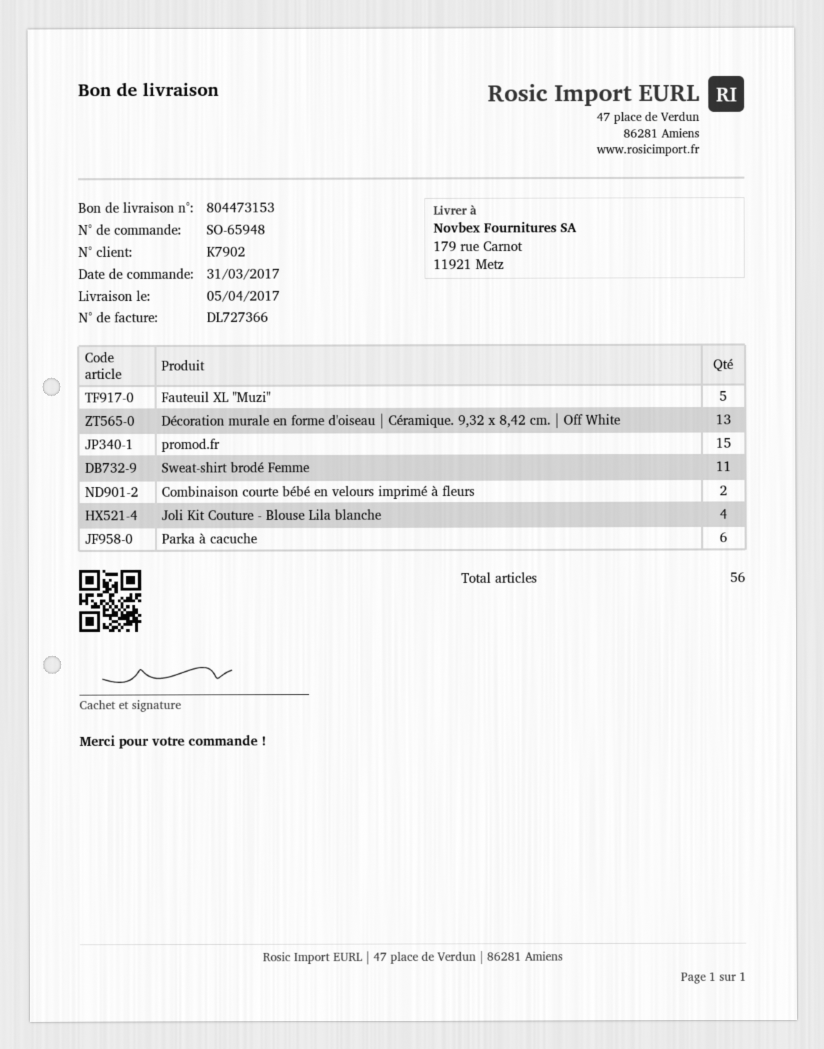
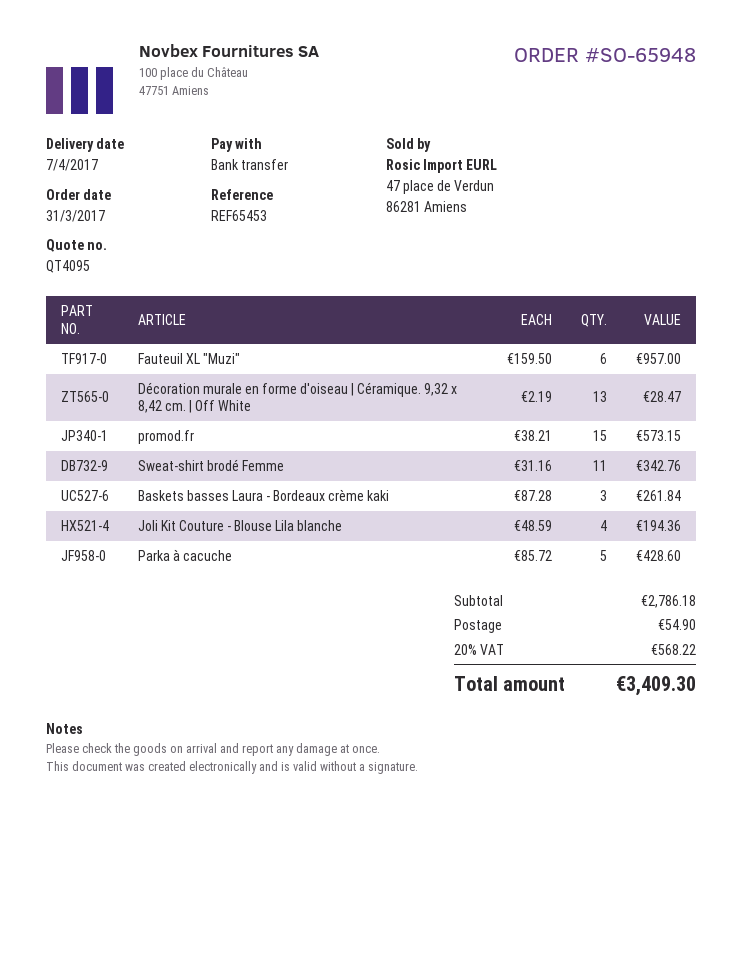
delivery date: 2017-04-05 -> 2017-04-07
Fauteuil XL "Muzi": 5 -> 6
Combinaison courte bébé en velours imprimé à fleurs: 2 -> none
Parka à cacuche: 6 -> 5
Baskets basses Laura - Bordeaux crème kaki: none -> 3

